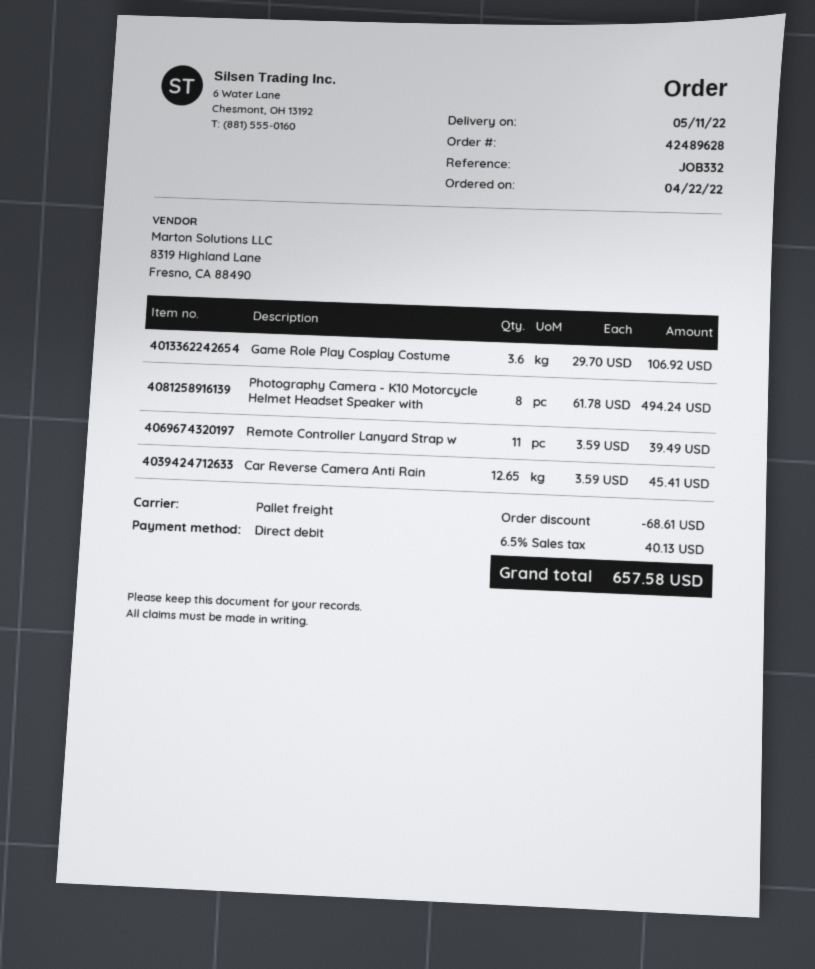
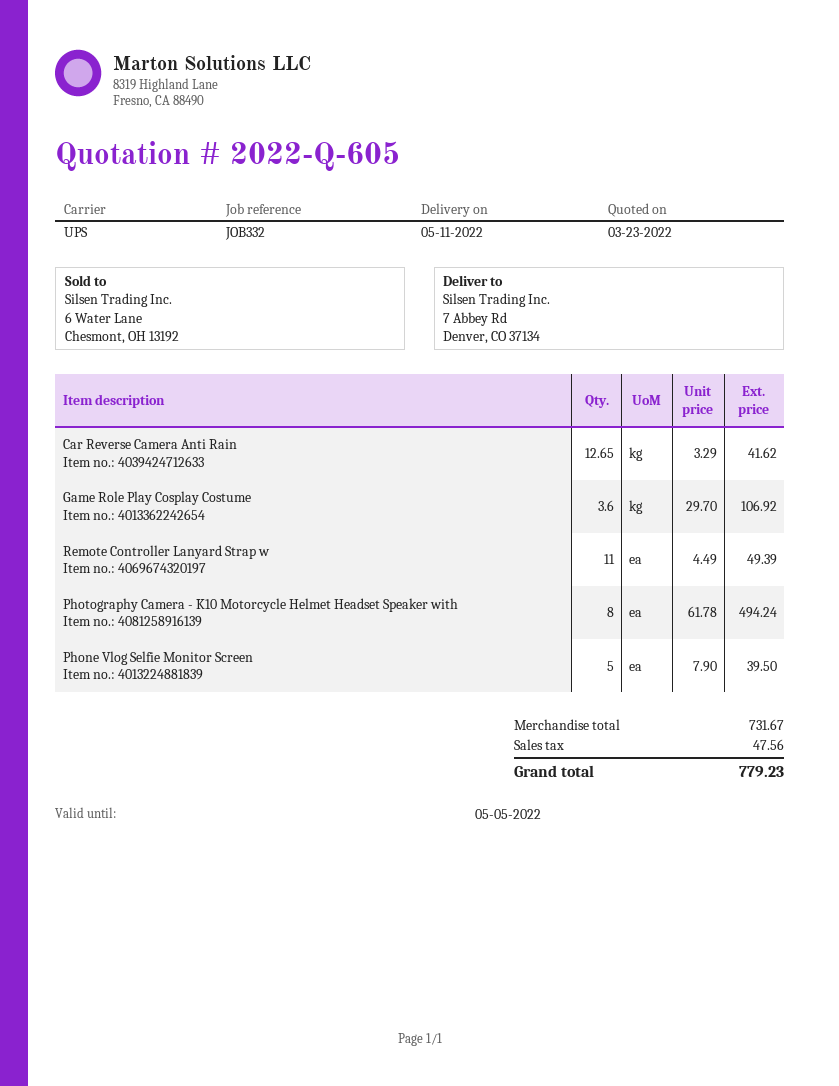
shipping method: pallet freight -> UPS
Remote Controller Lanyard Strap w: 11 x 3.59 = 39.49 -> 11 x 4.49 = 49.39
Car Reverse Camera Anti Rain: 12.65 x 3.59 = 45.41 -> 12.65 x 3.29 = 41.62
Phone Vlog Selfie Monitor Screen: none -> 5 x 7.90 = 39.50
discount: 68.61 -> none
tax: 40.13 -> 47.56
total: 657.58 -> 779.23

